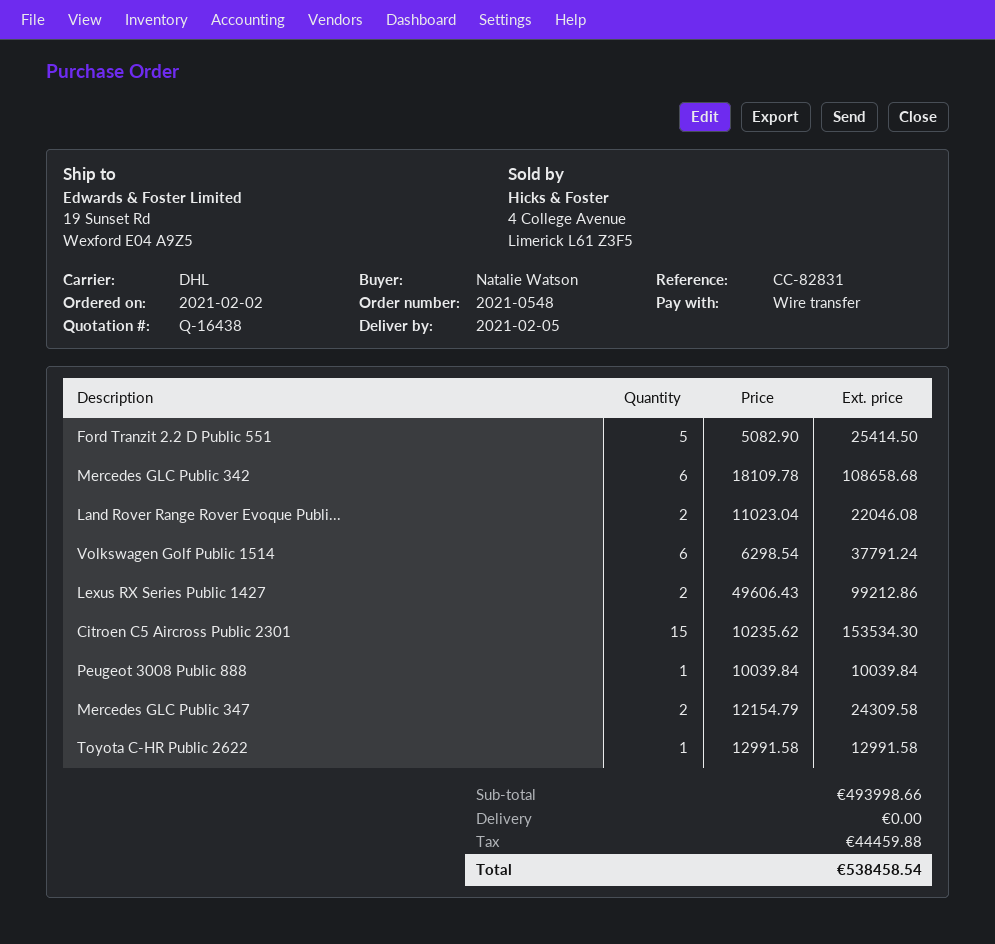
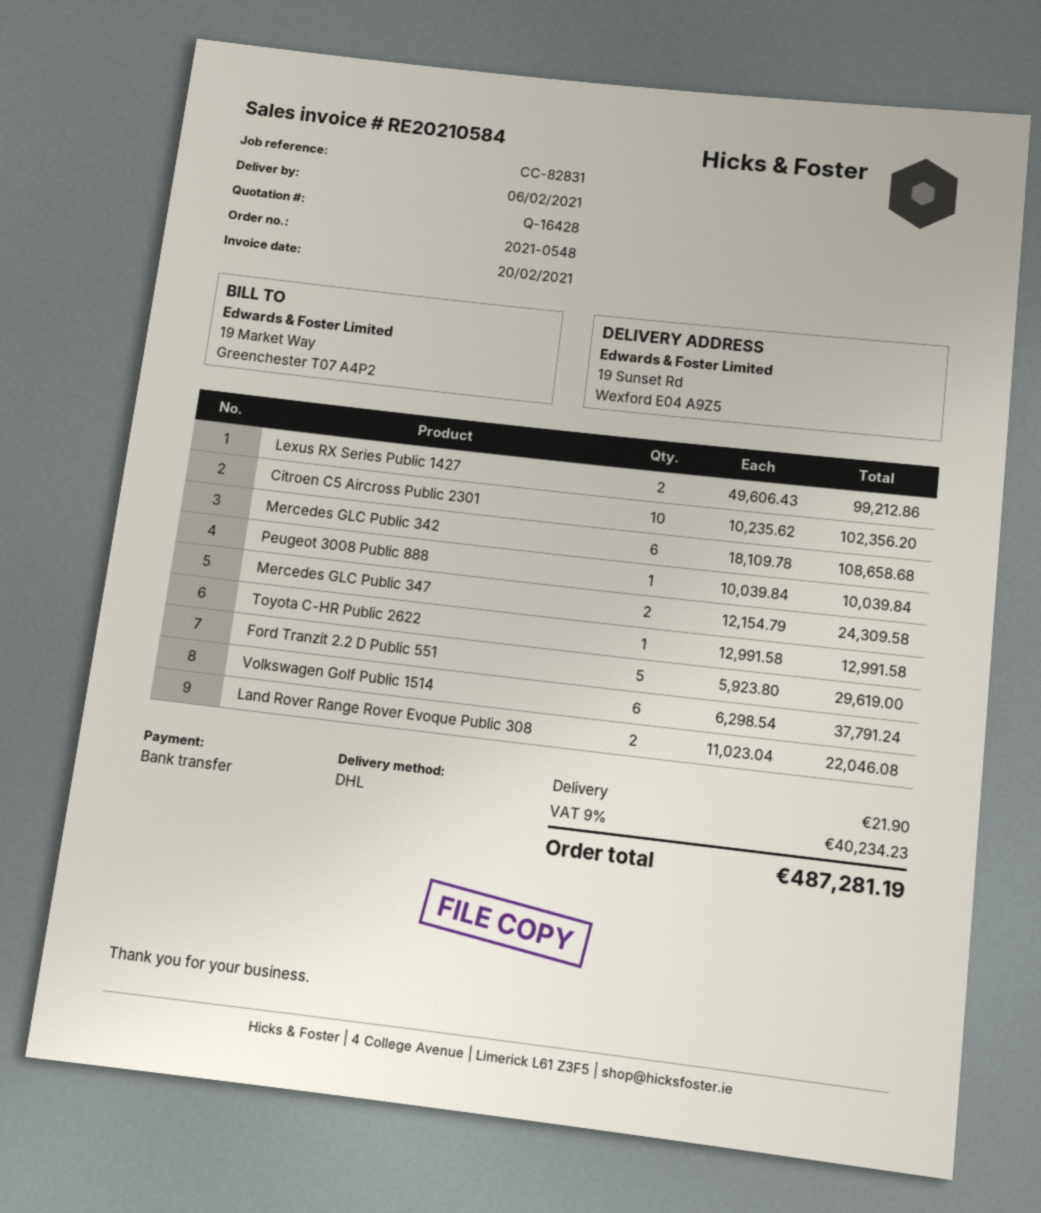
quote number: Q-16438 -> Q-16428
delivery date: 2021-02-05 -> 2021-02-06
Ford Tranzit 2.2 D Public 551: 5 x 5082.90 = 25414.50 -> 5 x 5923.80 = 29619.00
Citroen C5 Aircross Public 2301: 15 x 10235.62 = 153534.30 -> 10 x 10235.62 = 102356.20
shipping: 0.00 -> 21.90
tax: 44459.88 -> 40234.23
total: 538458.54 -> 487281.19

